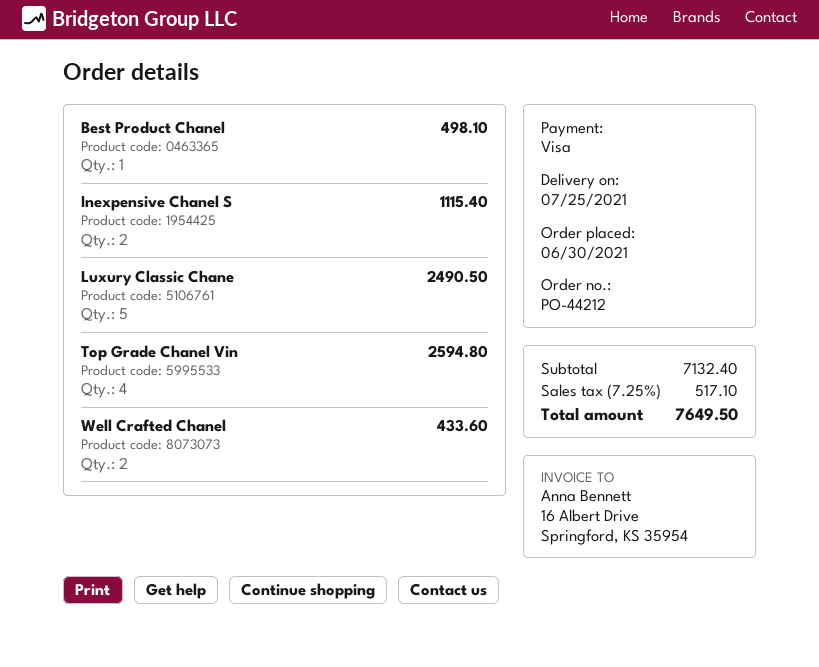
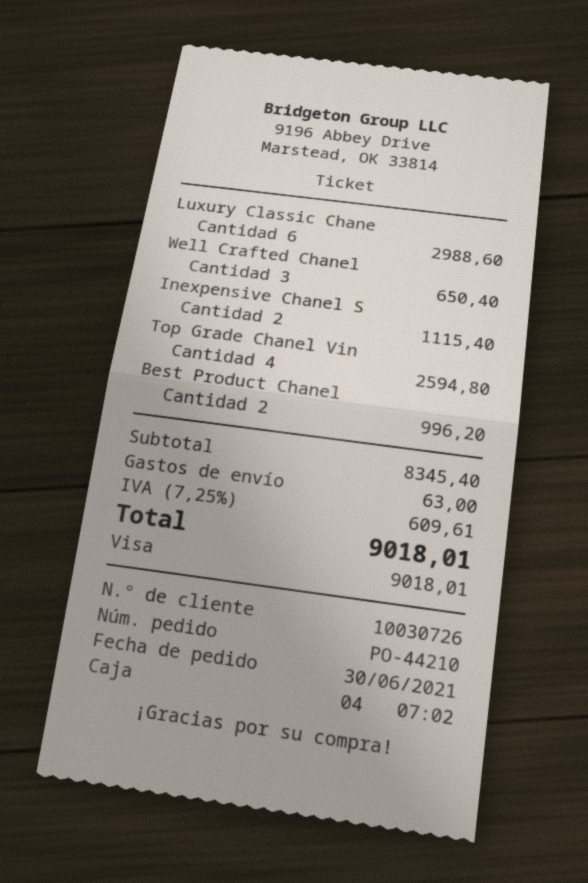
order number: PO-44212 -> PO-44210
Best Product Chanel: 1 for 498.10 -> 2 for 996.20
Luxury Classic Chane: 5 for 2490.50 -> 6 for 2988.60
Well Crafted Chanel: 2 for 433.60 -> 3 for 650.40
subtotal: 7132.40 -> 8345.40
shipping: none -> 63.00
tax: 7.25% = 517.10 -> 7.25% = 609.61
total: 7649.50 -> 9018.01

